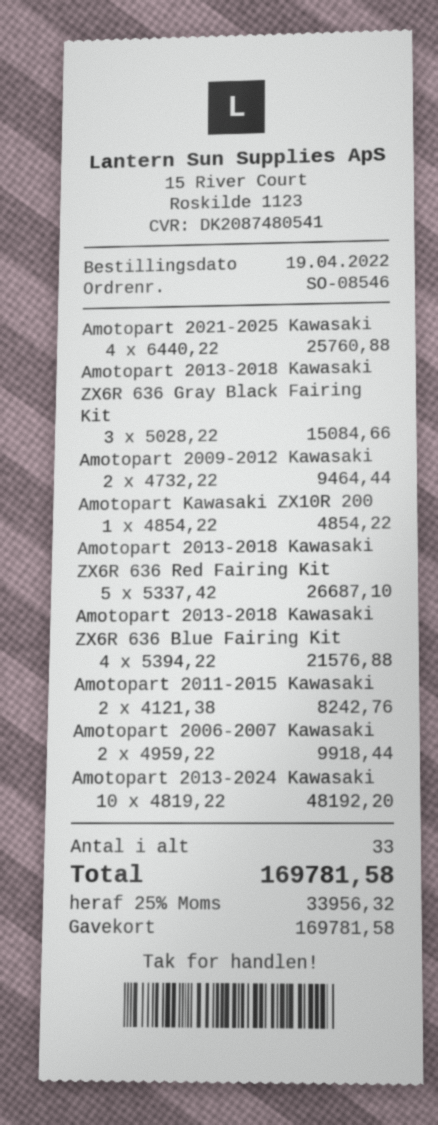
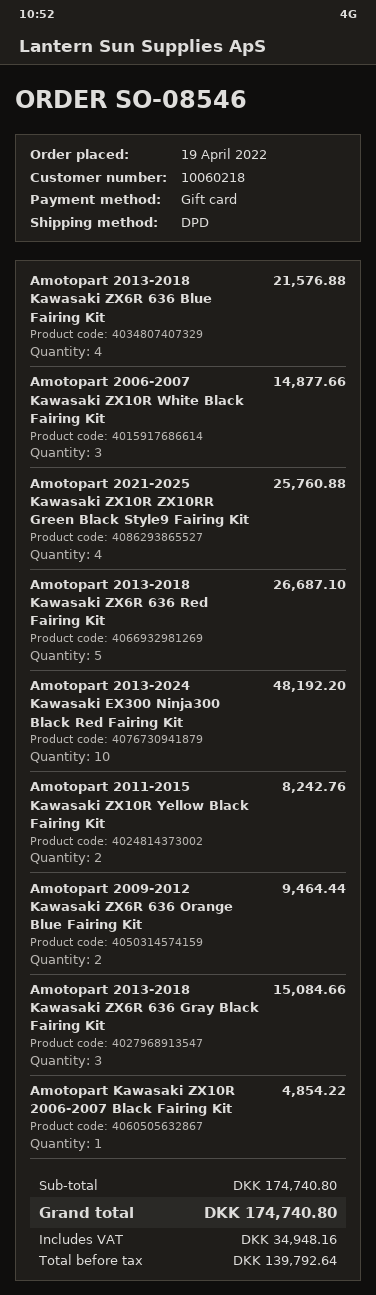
Amotopart 2006-2007 Kawasaki: 2 for 9918.44 -> 3 for 14877.66
tax: 33956.32 -> 34948.16
total: 169781.58 -> 174740.80

